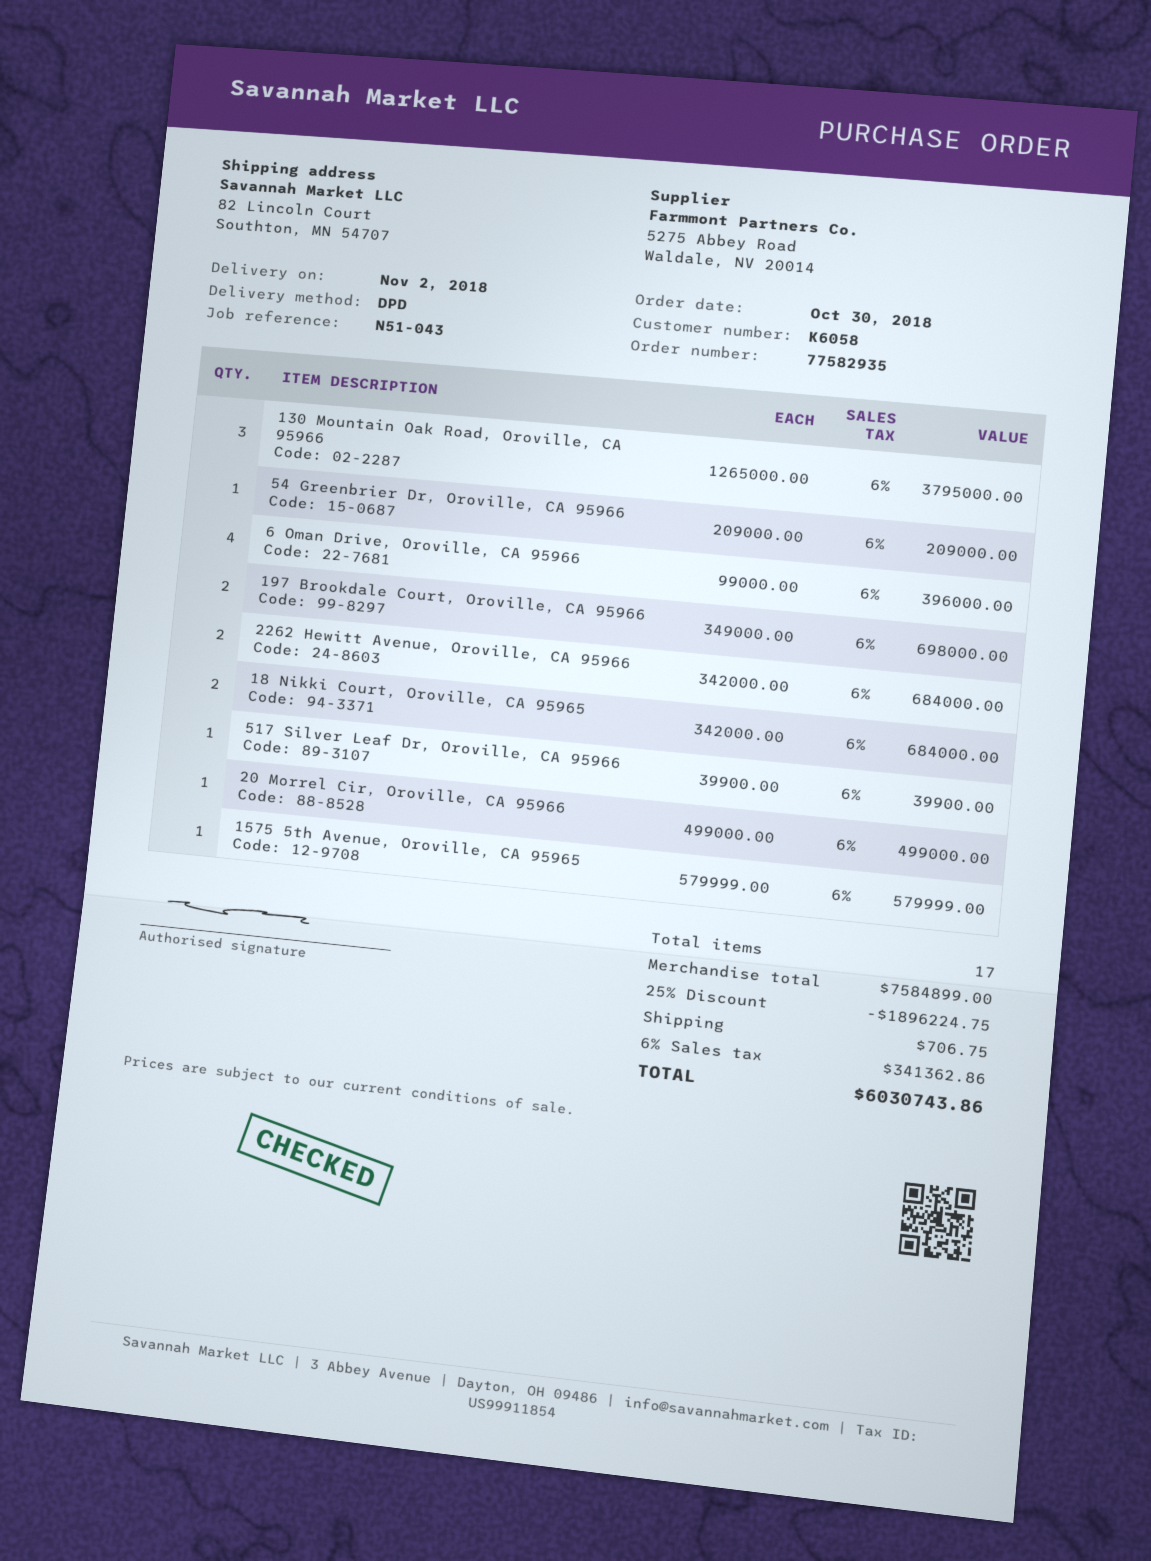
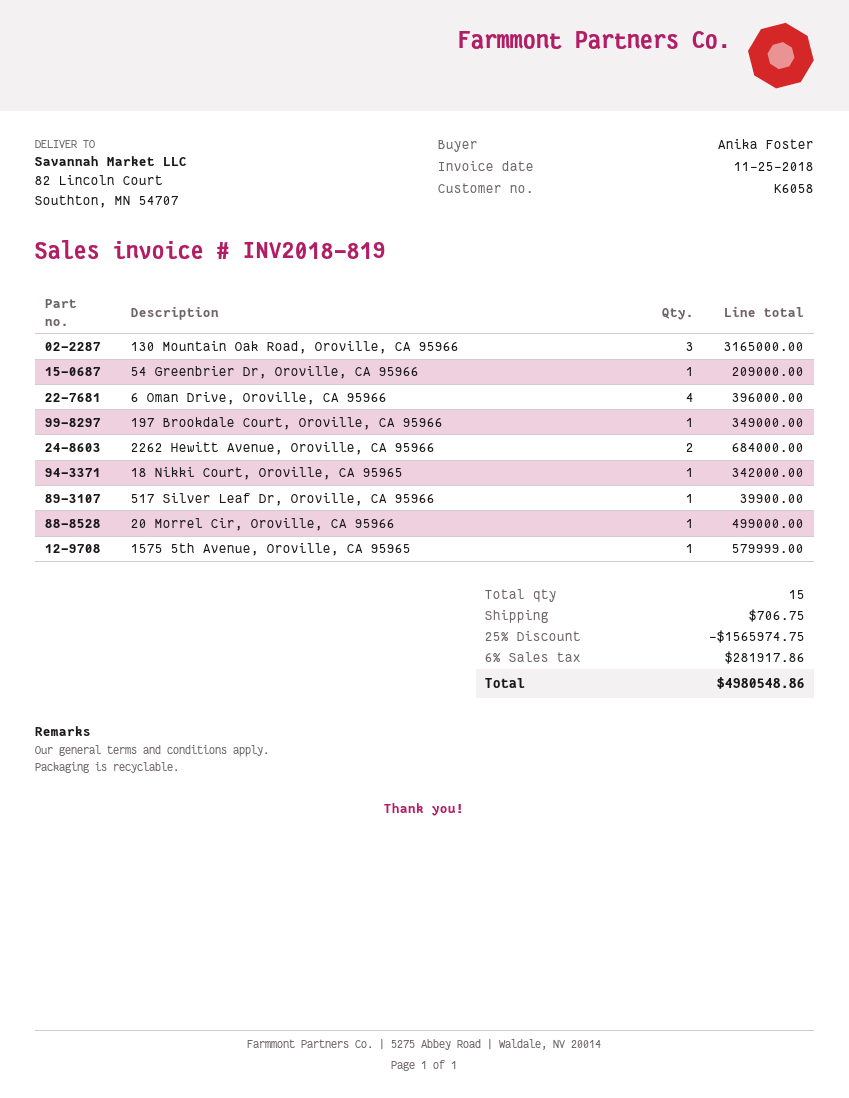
130 Mountain Oak Road, Oroville, CA 95966: 3 for 3795000.00 -> 3 for 3165000.00
197 Brookdale Court, Oroville, CA 95966: 2 for 698000.00 -> 1 for 349000.00
18 Nikki Court, Oroville, CA 95965: 2 for 684000.00 -> 1 for 342000.00
total quantity: 17 -> 15
discount: 25% = 1896224.75 -> 25% = 1565974.75
tax: 6% = 341362.86 -> 6% = 281917.86
total: 6030743.86 -> 4980548.86

